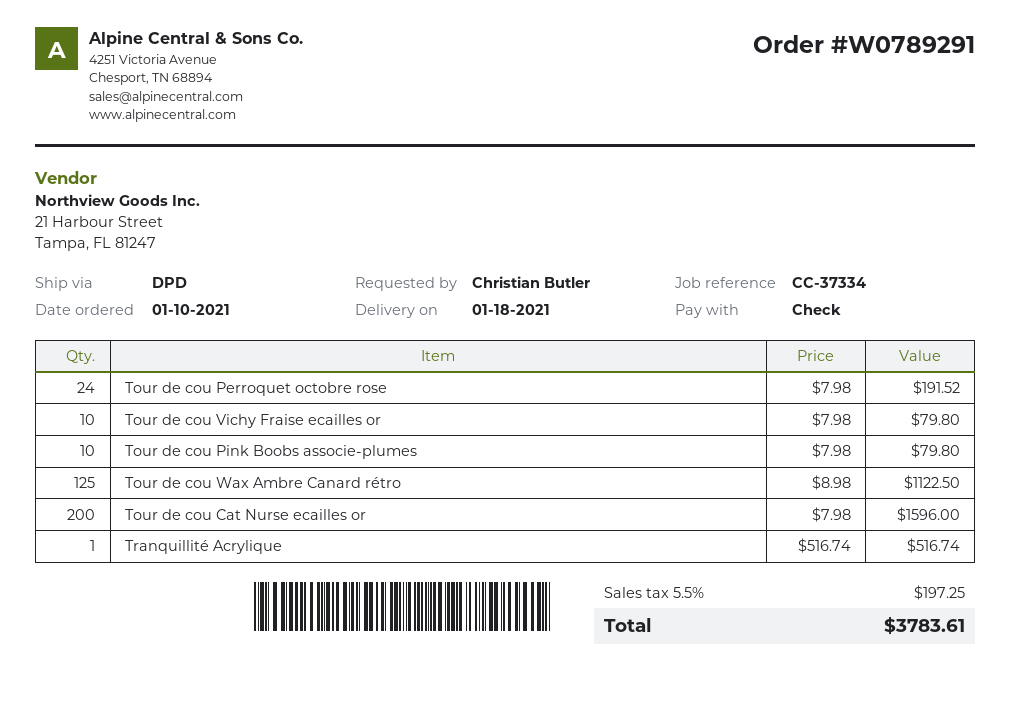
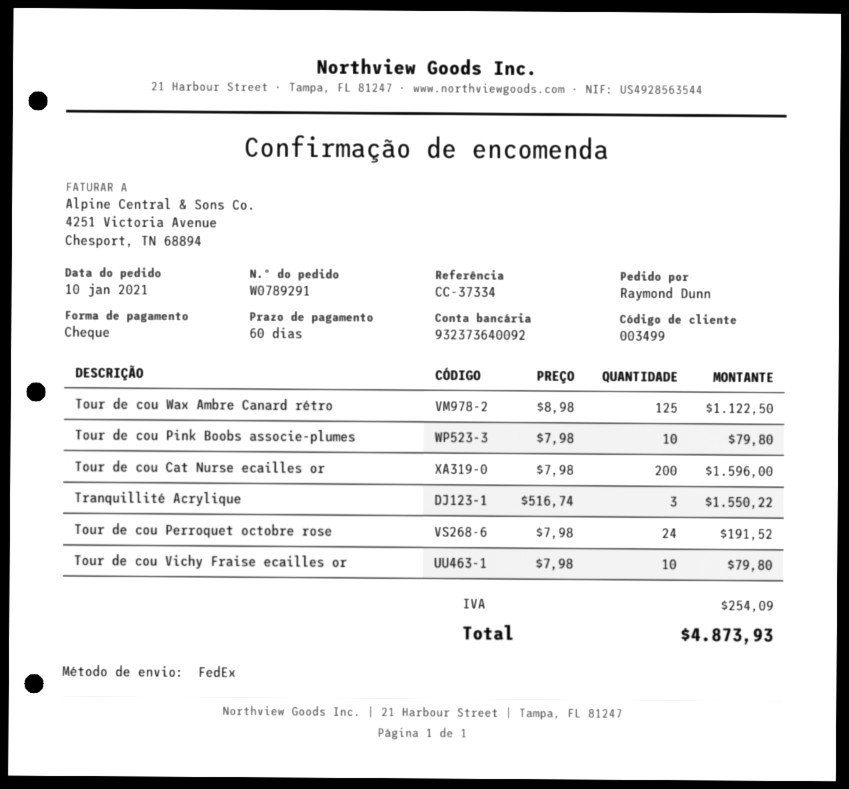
ordered by: Christian Butler -> Raymond Dunn
shipping method: DPD -> FedEx
Tranquillité Acrylique: 1 x 516.74 = 516.74 -> 3 x 516.74 = 1550.22
tax: 197.25 -> 254.09
total: 3783.61 -> 4873.93

